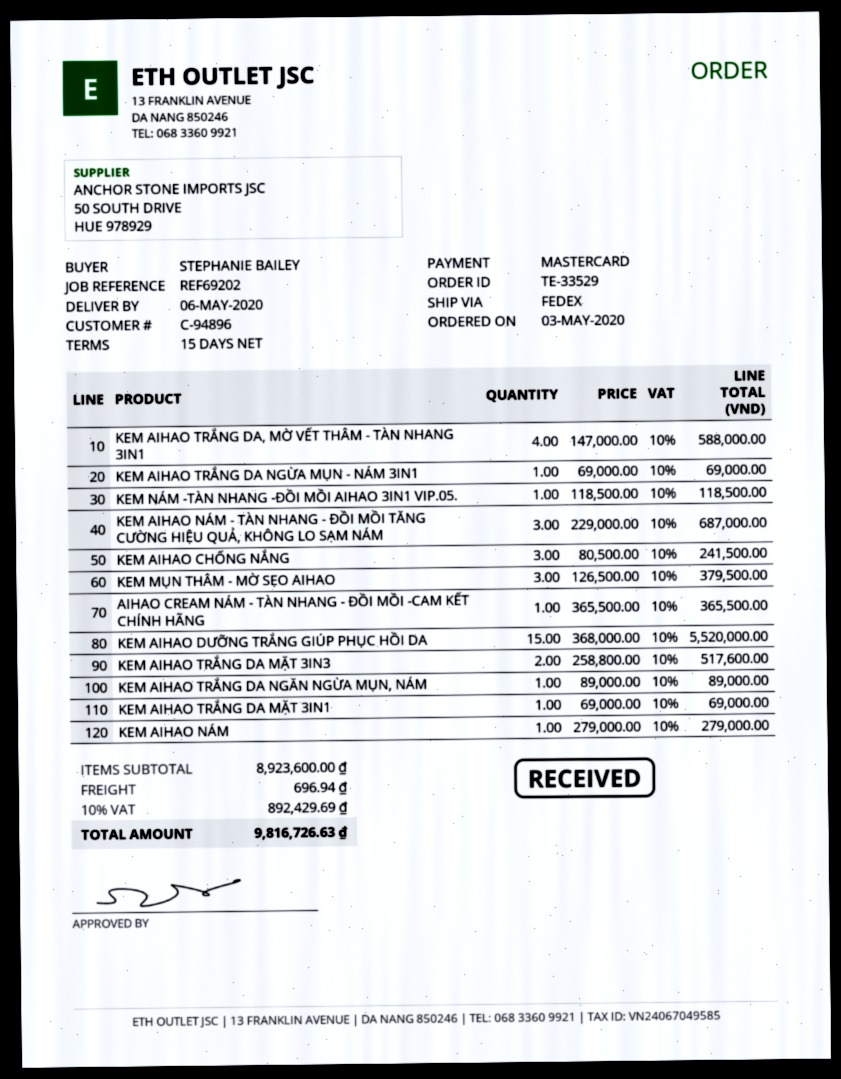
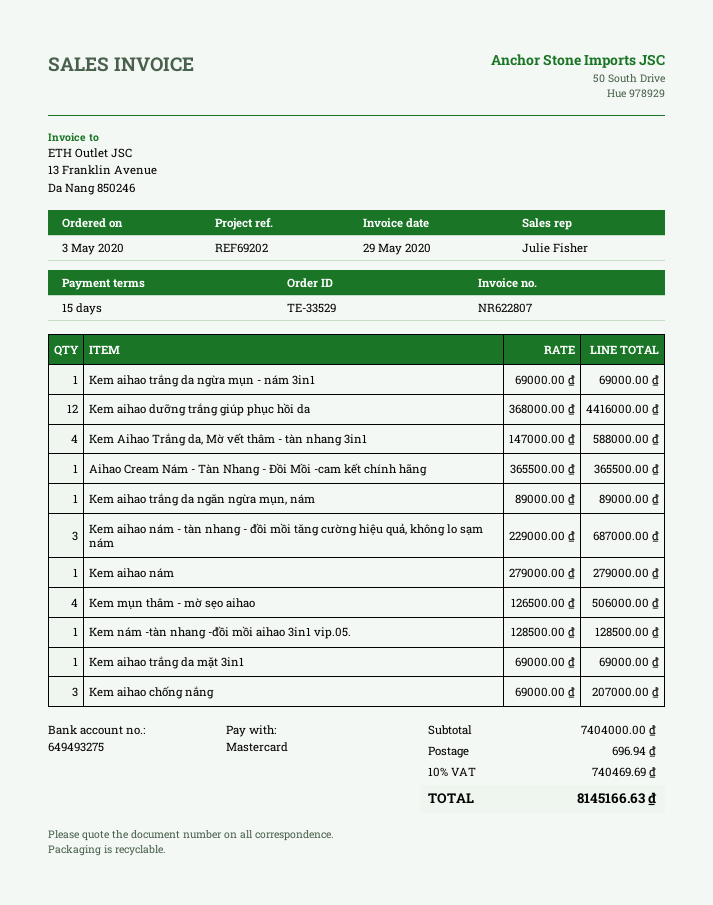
KEM NÁM -TÀN NHANG -ĐỒI MỒI AIHAO 3IN1 VIP.05.: 1 x 118500.00 = 118500.00 -> 1 x 128500.00 = 128500.00
KEM AIHAO CHỐNG NẮNG: 3 x 80500.00 = 241500.00 -> 3 x 69000.00 = 207000.00
KEM MỤN THÂM - MỜ SẸO AIHAO: 3 x 126500.00 = 379500.00 -> 4 x 126500.00 = 506000.00
KEM AIHAO DƯỠNG TRẮNG GIÚP PHỤC HỒI DA: 15 x 368000.00 = 5520000.00 -> 12 x 368000.00 = 4416000.00
KEM AIHAO TRẮNG DA MẶT 3IN3: 2 x 258800.00 = 517600.00 -> none
subtotal: 8923600.00 -> 7404000.00
tax: 10% = 892429.69 -> 10% = 740469.69
total: 9816726.63 -> 8145166.63

